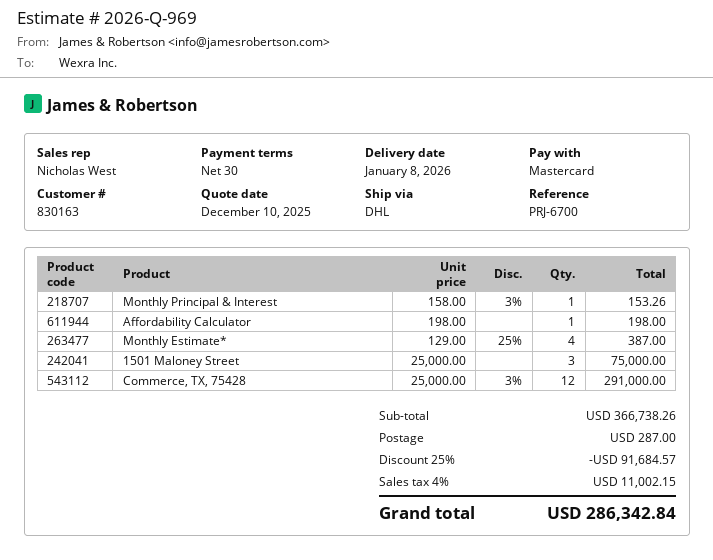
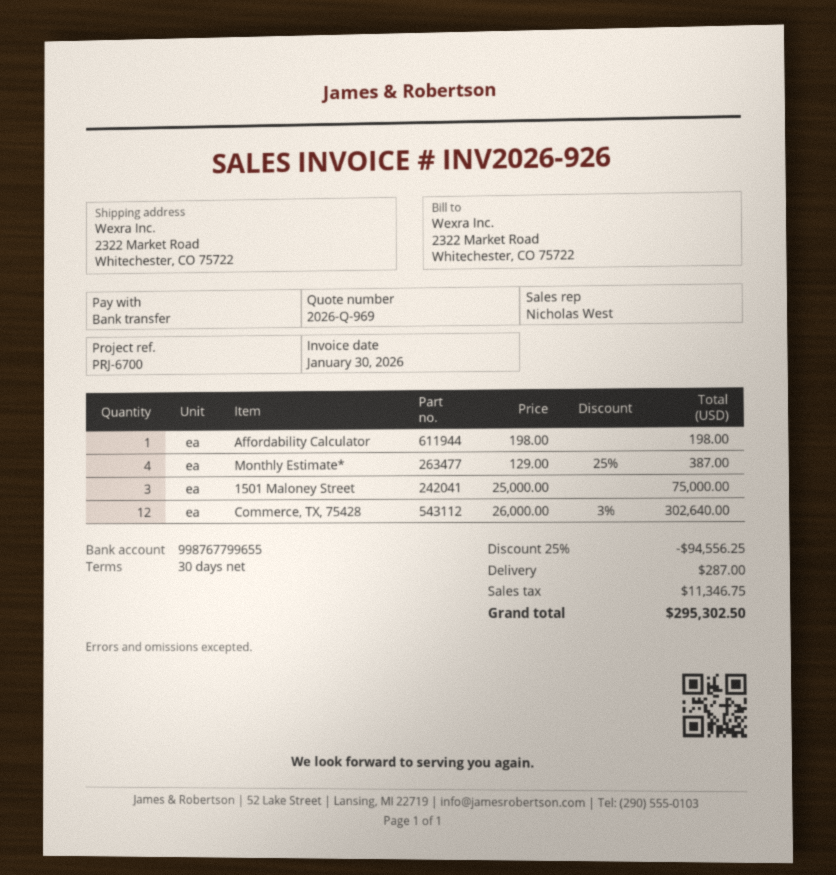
payment method: Mastercard -> bank transfer
Monthly Principal & Interest: 1 x 158.00 - 3% = 153.26 -> none
Commerce, TX, 75428: 12 x 25000.00 - 3% = 291000.00 -> 12 x 26000.00 - 3% = 302640.00
discount: 25% = 91684.57 -> 25% = 94556.25
tax: 11002.15 -> 11346.75
total: 286342.84 -> 295302.50

